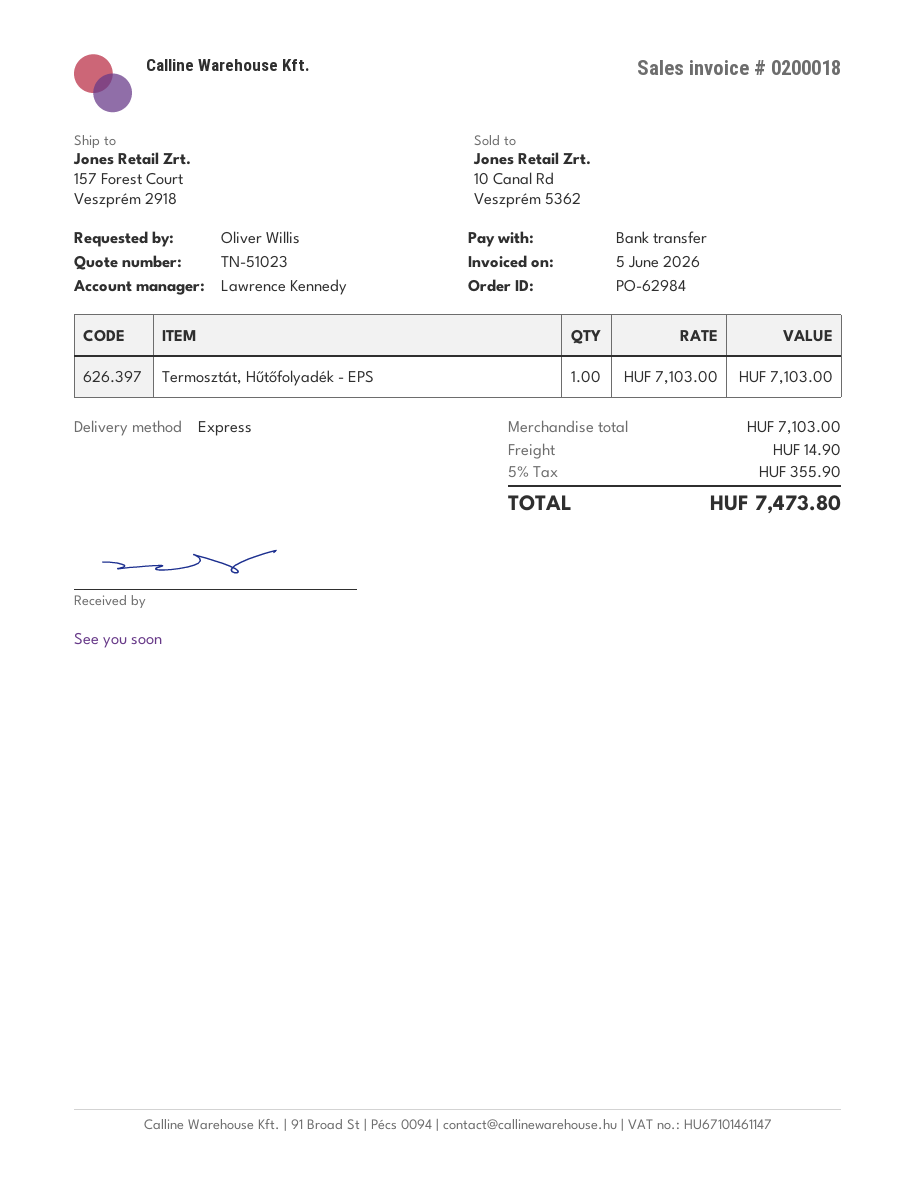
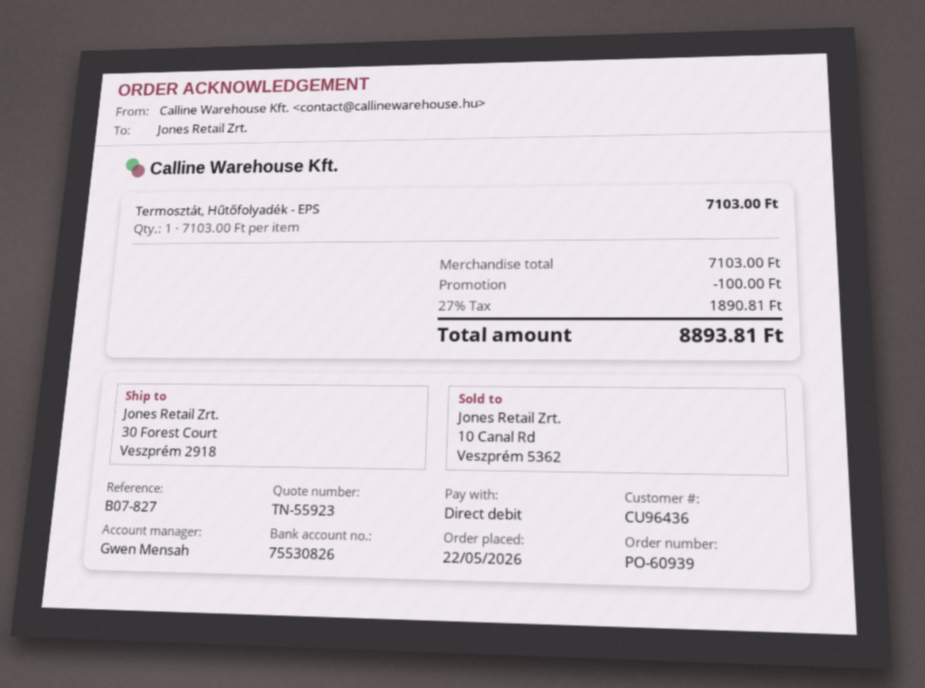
quote number: TN-51023 -> TN-55923
order number: PO-62984 -> PO-60939
sales rep: Lawrence Kennedy -> Gwen Mensah
payment method: bank transfer -> direct debit
ship to: 157 Forest Court, Veszprém 2918 -> 30 Forest Court, Veszprém 2918
discount: none -> 100.00
shipping: 14.90 -> none
tax: 5% = 355.90 -> 27% = 1890.81
total: 7473.80 -> 8893.81

